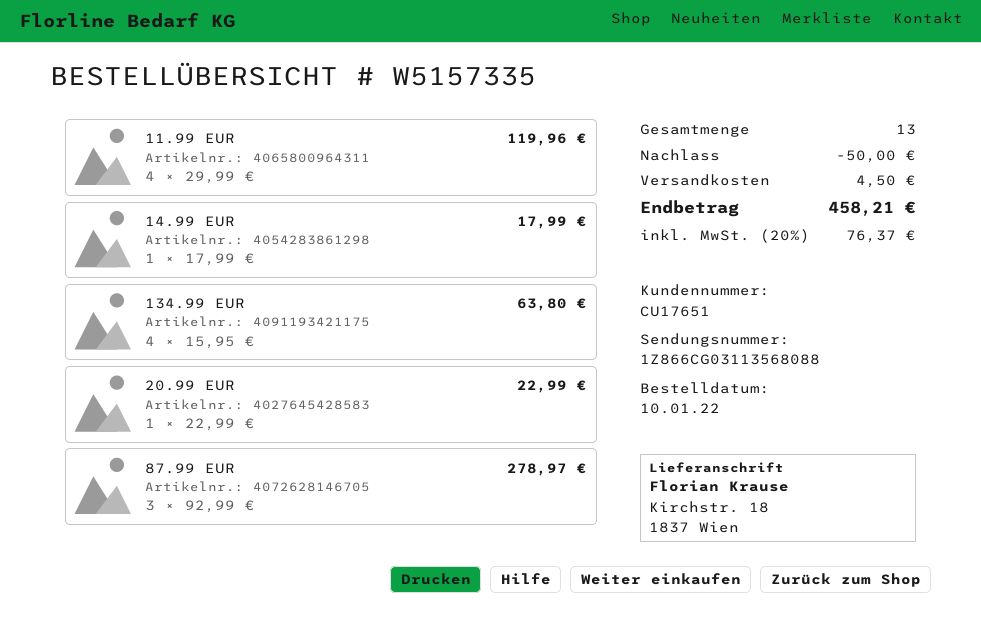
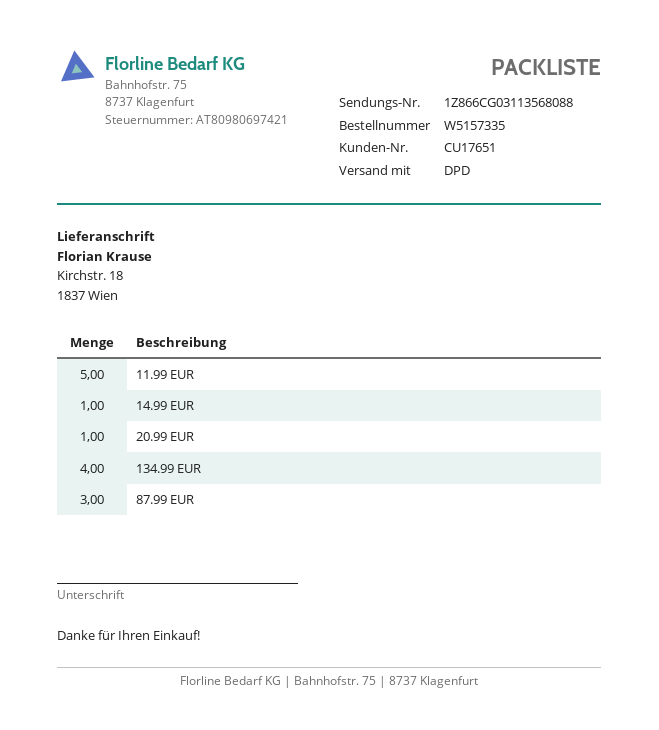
11.99 EUR: 4 -> 5

